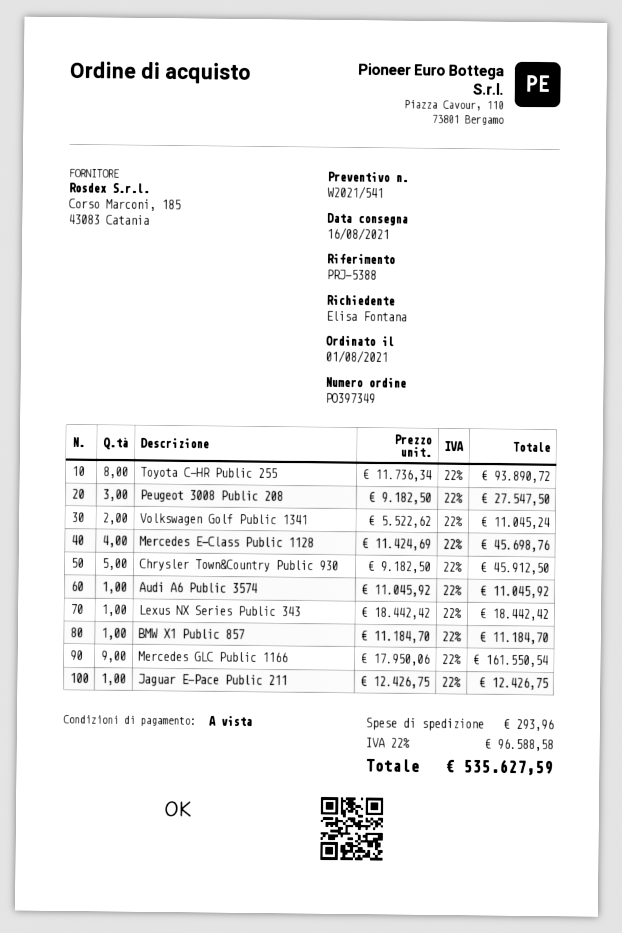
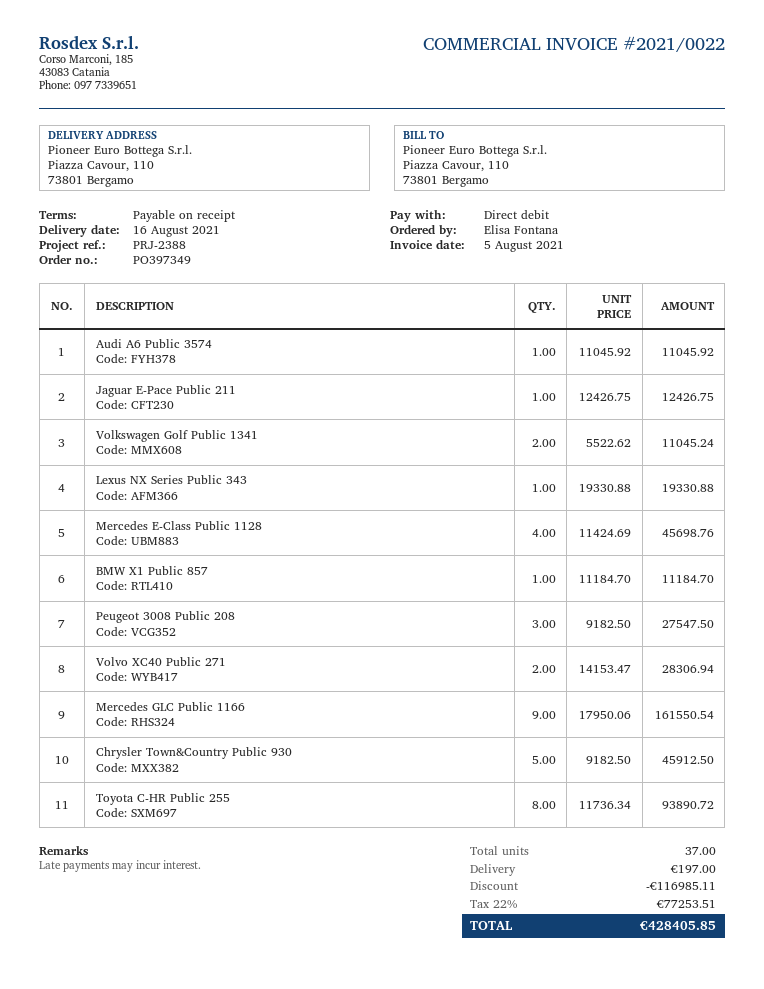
reference: PRJ-5388 -> PRJ-2388
Lexus NX Series Public 343: 1 x 18442.42 = 18442.42 -> 1 x 19330.88 = 19330.88
Volvo XC40 Public 271: none -> 2 x 14153.47 = 28306.94
discount: none -> 116985.11
shipping: 293.96 -> 197.00
tax: 22% = 96588.58 -> 22% = 77253.51
total: 535627.59 -> 428405.85

